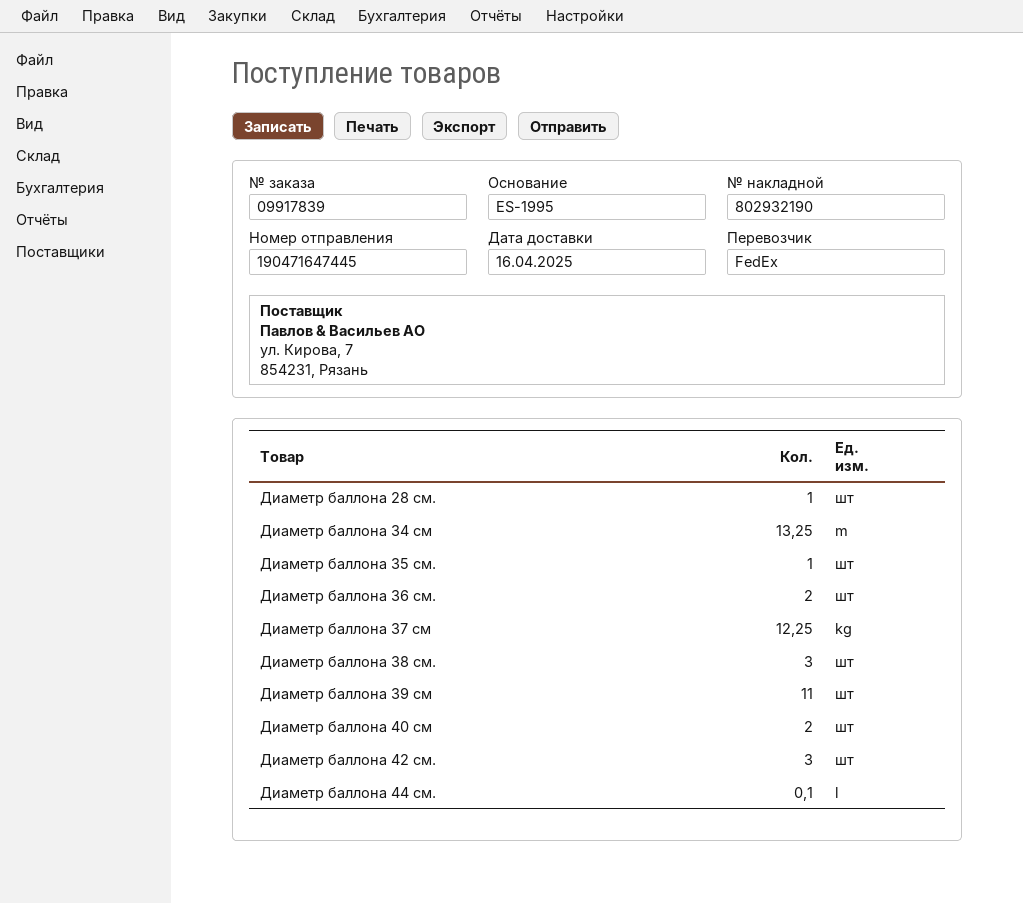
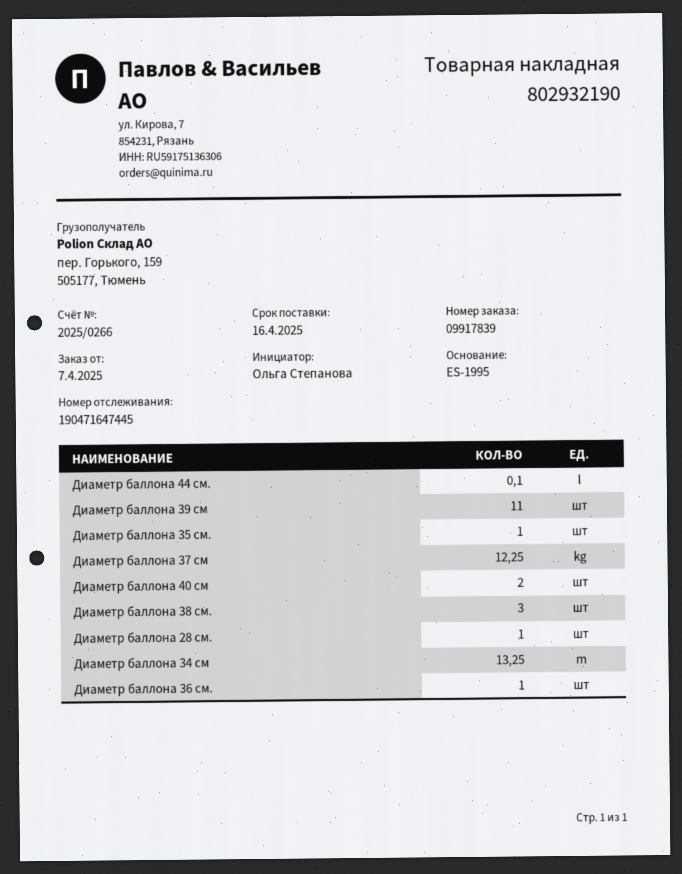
Диаметр баллона 36 см.: 2 -> 1
Диаметр баллона 42 см.: 3 -> none

